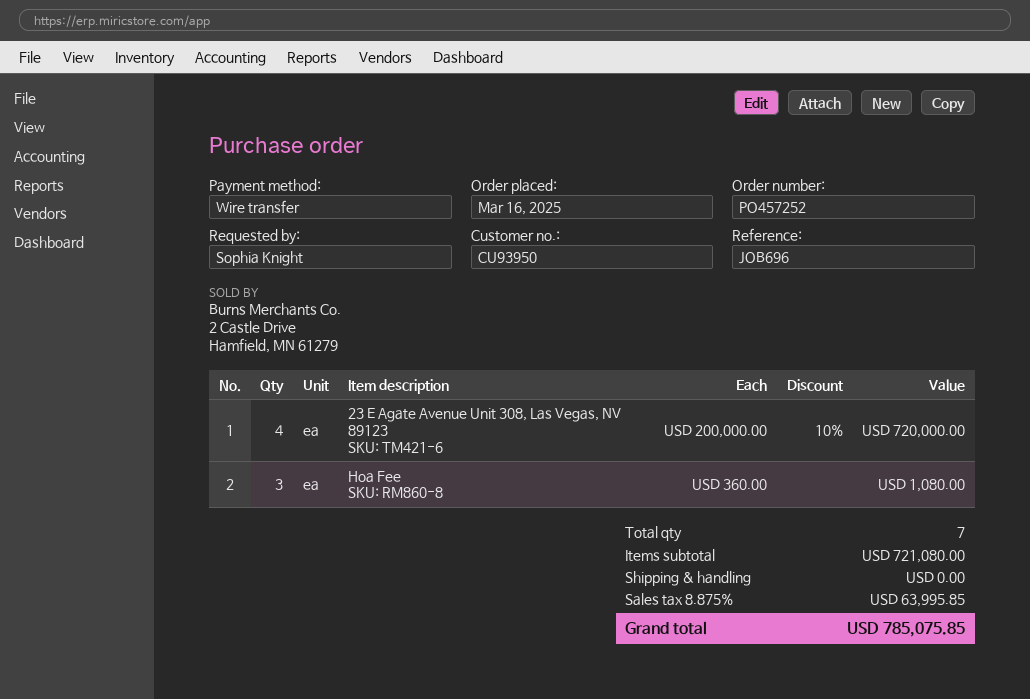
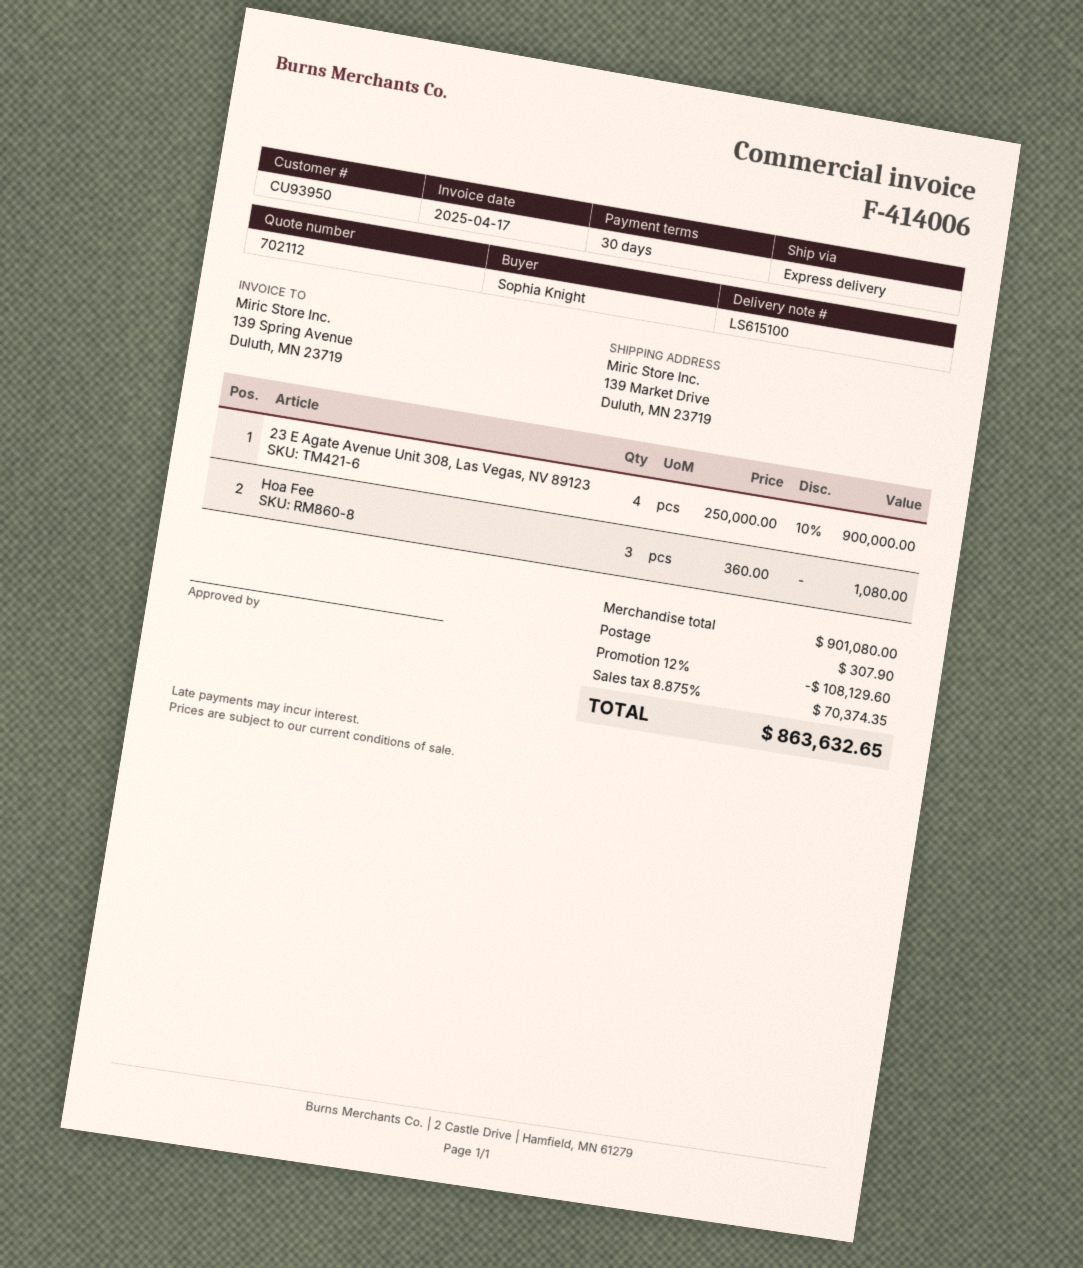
23 E Agate Avenue Unit 308, Las Vegas, NV 89123: 4 x 200000.00 - 10% = 720000.00 -> 4 x 250000.00 - 10% = 900000.00
subtotal: 721080.00 -> 901080.00
discount: none -> 12% = 108129.60
shipping: 0.00 -> 307.90
tax: 8.875% = 63995.85 -> 8.875% = 70374.35
total: 785075.85 -> 863632.65

